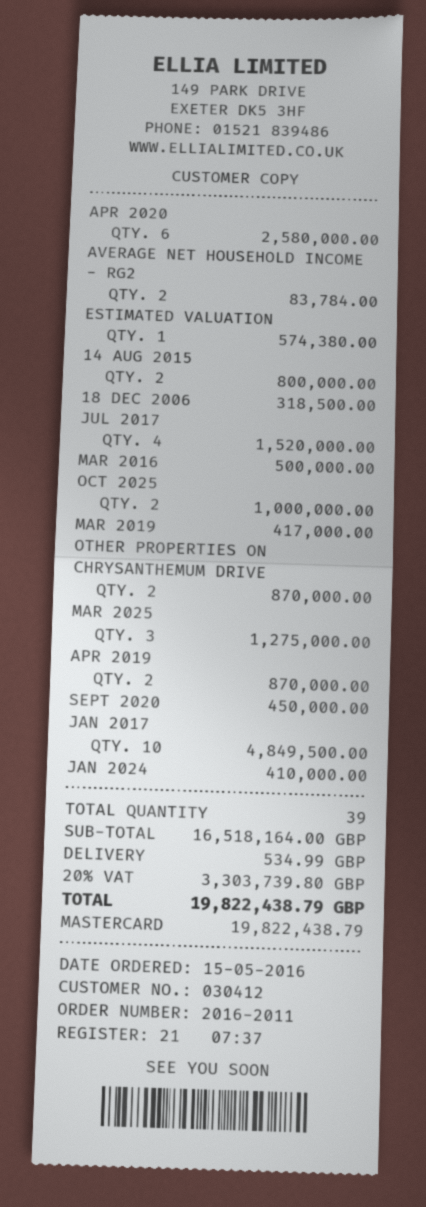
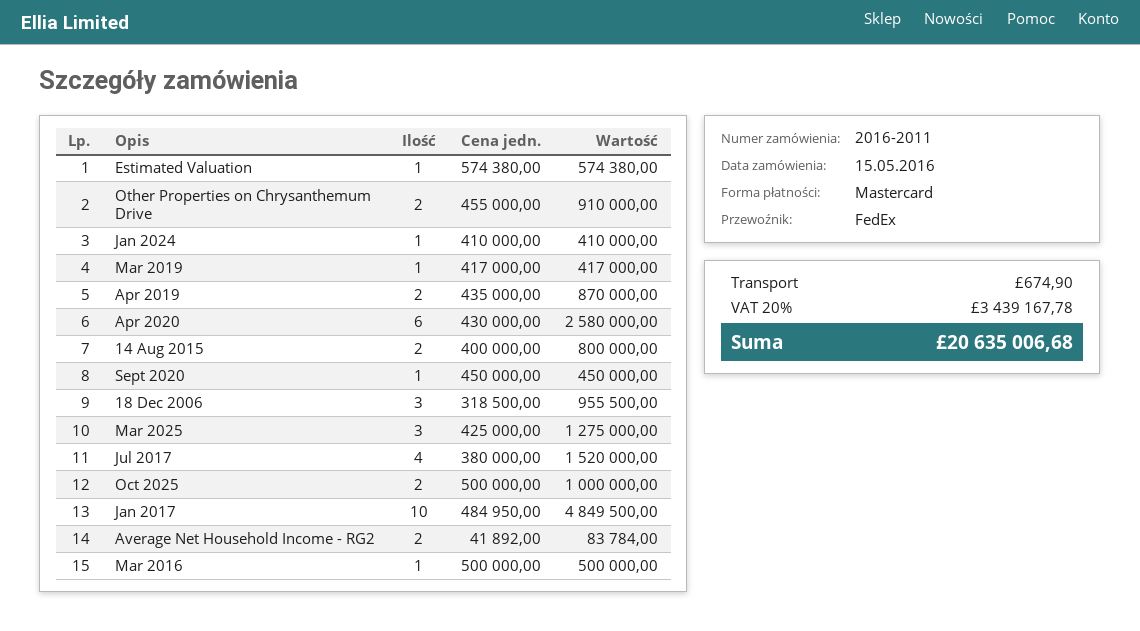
18 DEC 2006: 1 for 318500.00 -> 3 for 955500.00
OTHER PROPERTIES ON CHRYSANTHEMUM DRIVE: 2 for 870000.00 -> 2 for 910000.00
shipping: 534.99 -> 674.90
tax: 20% = 3303739.80 -> 20% = 3439167.78
total: 19822438.79 -> 20635006.68

